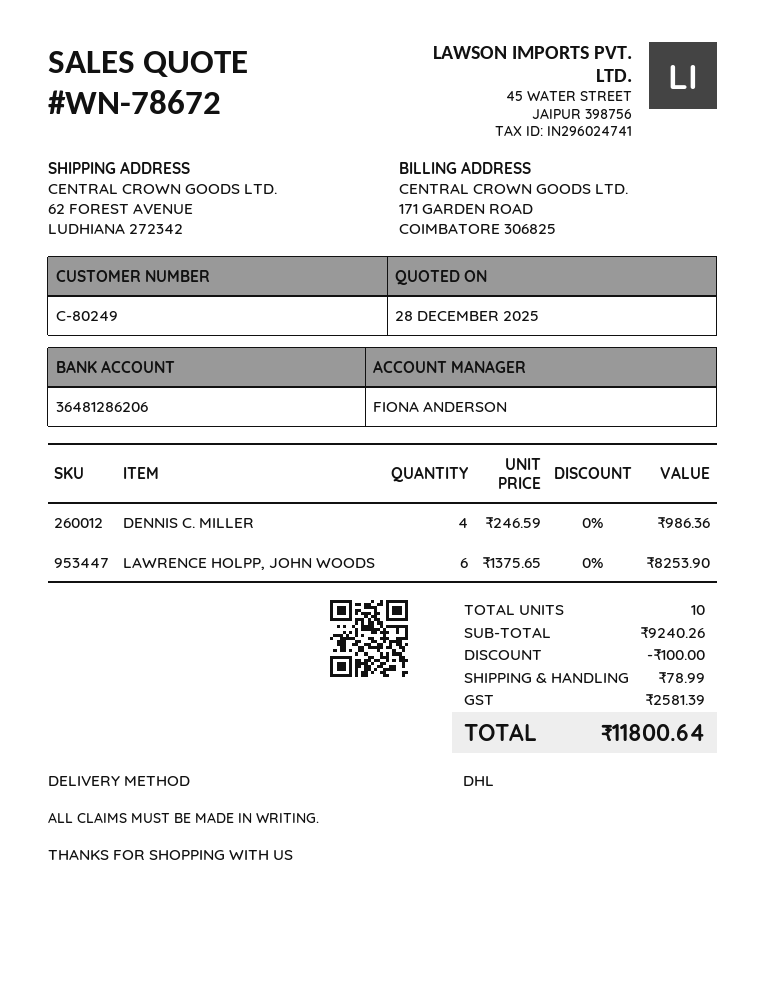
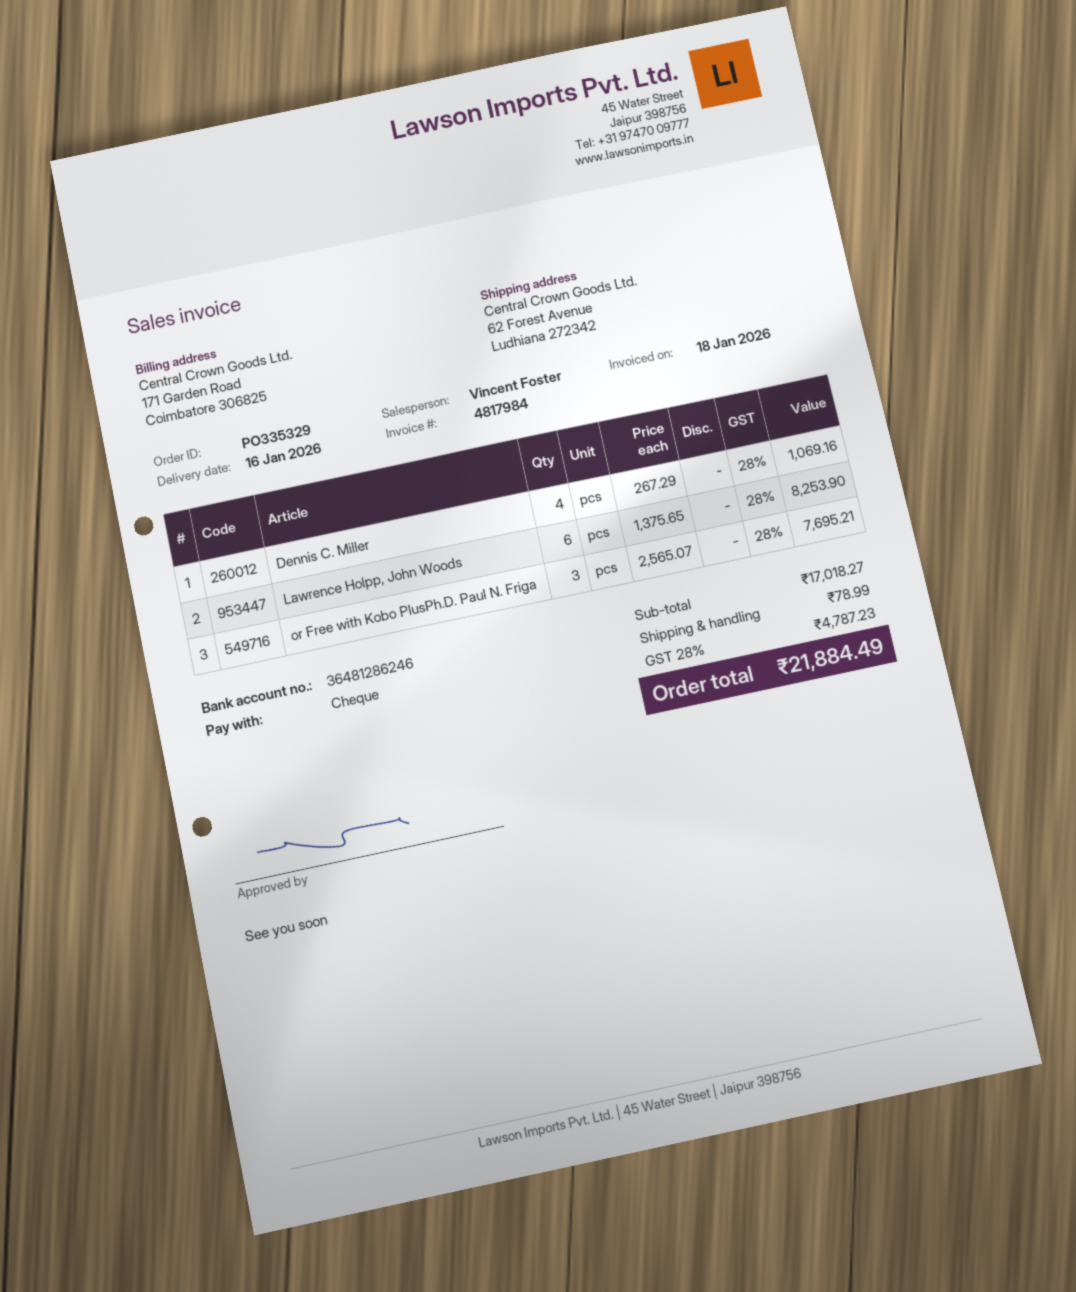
sales rep: FIONA ANDERSON -> Vincent Foster
bank account: 36481286206 -> 36481286246
DENNIS C. MILLER: 4 x 246.59 = 986.36 -> 4 x 267.29 = 1069.16
or Free with Kobo PlusPh.D. Paul N. Friga: none -> 3 x 2565.07 = 7695.21
subtotal: 9240.26 -> 17018.27
discount: 100.00 -> none
tax: 2581.39 -> 4787.23
total: 11800.64 -> 21884.49

